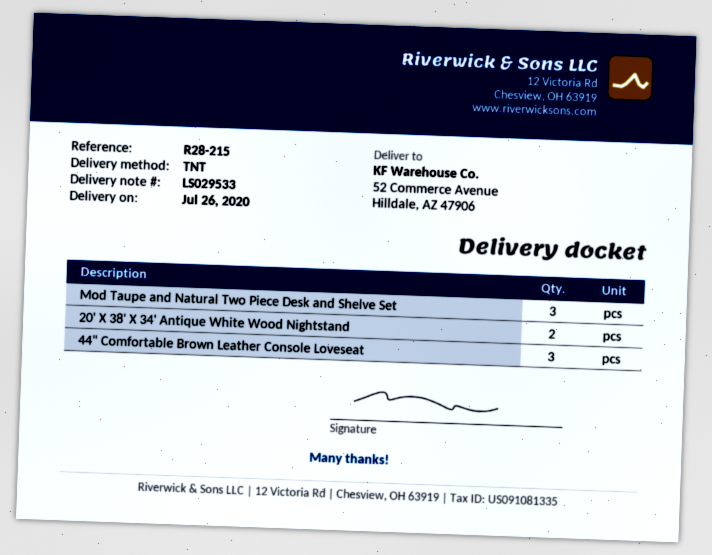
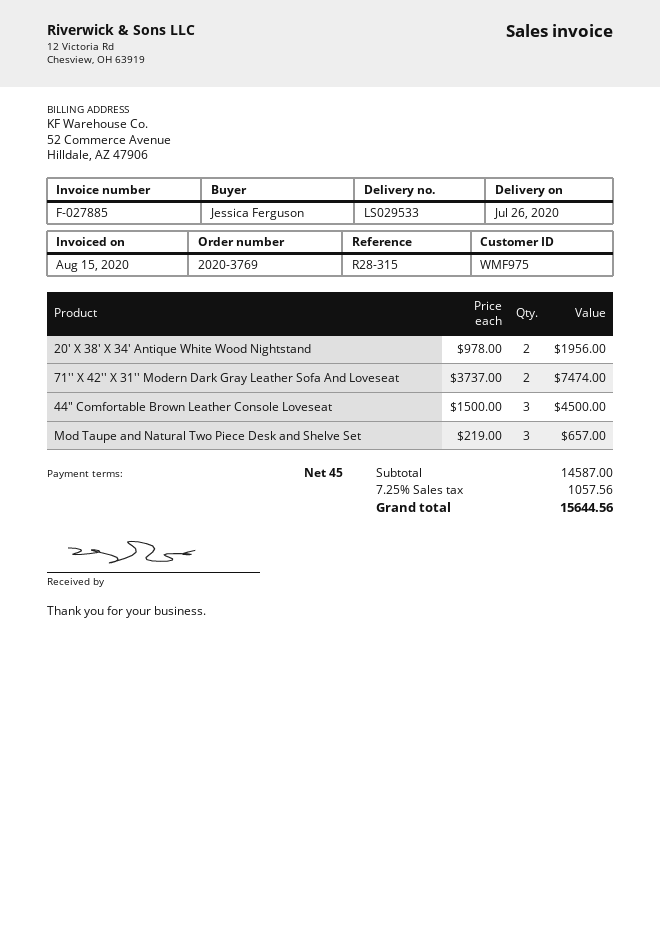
reference: R28-215 -> R28-315
71'' X 42'' X 31'' Modern Dark Gray Leather Sofa And Loveseat: none -> 2

